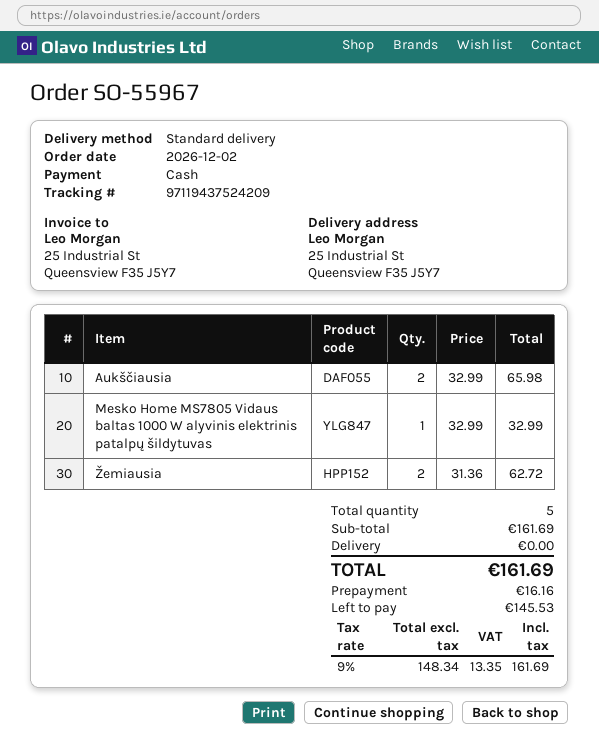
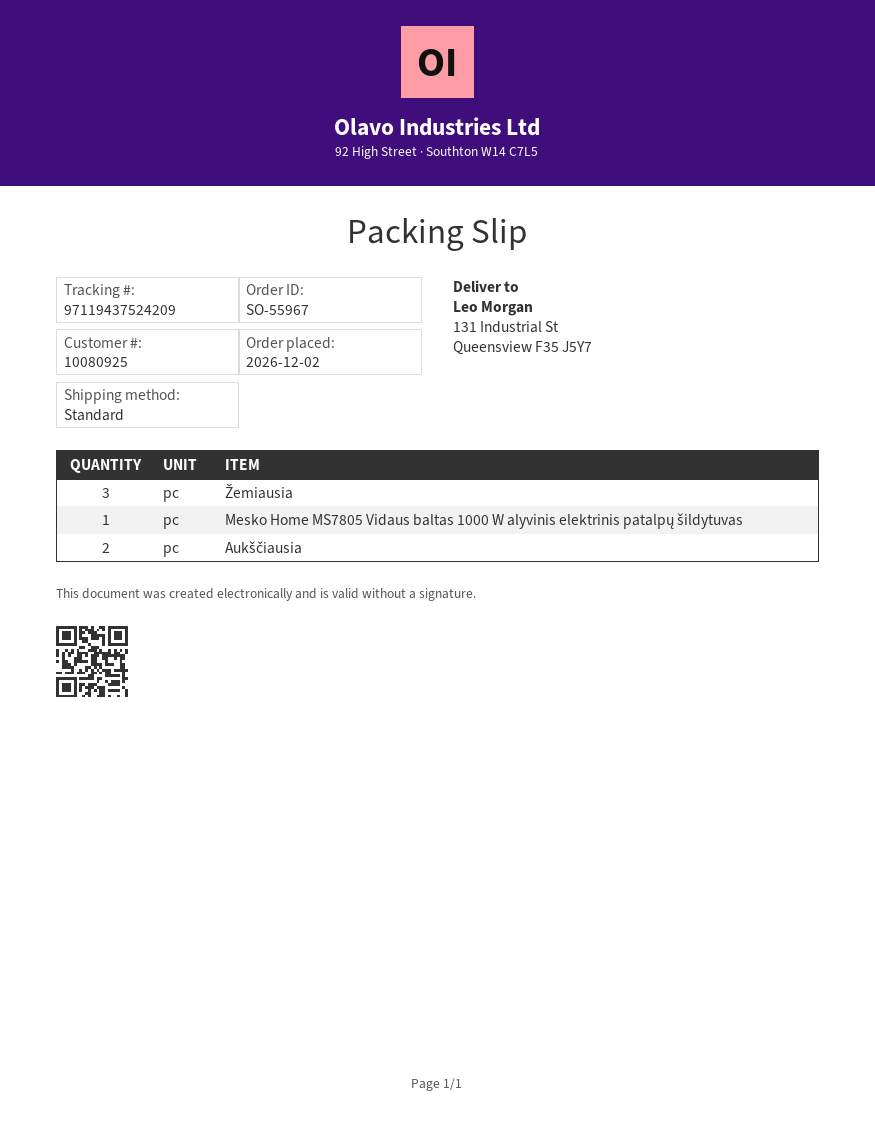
ship to: 25 Industrial St, Queensview F35 J5Y7 -> 131 Industrial St, Queensview F35 J5Y7
Žemiausia: 2 -> 3

